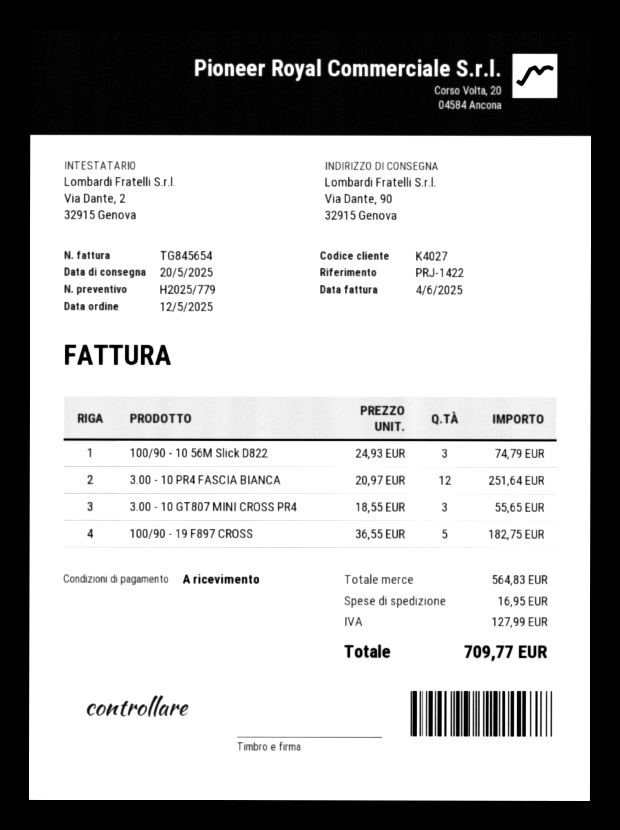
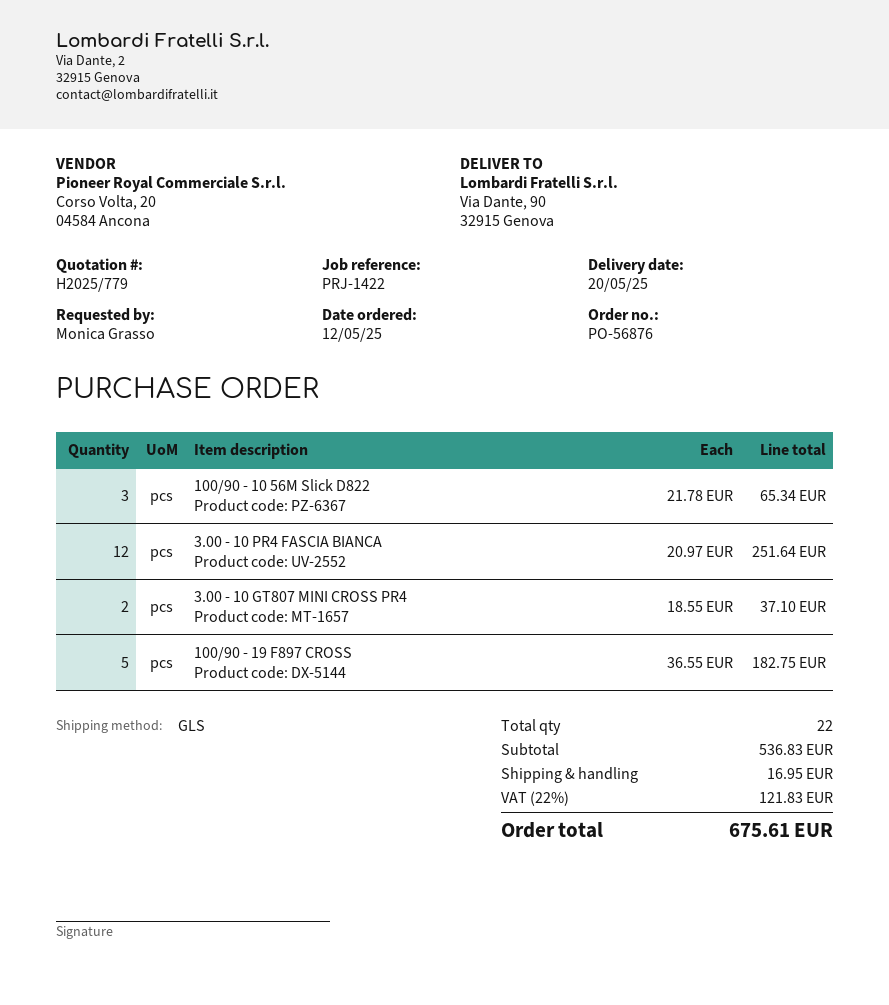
100/90 - 10 56M Slick D822: 3 x 24.93 = 74.79 -> 3 x 21.78 = 65.34
3.00 - 10 GT807 MINI CROSS PR4: 3 x 18.55 = 55.65 -> 2 x 18.55 = 37.10
subtotal: 564.83 -> 536.83
tax: 127.99 -> 121.83
total: 709.77 -> 675.61

